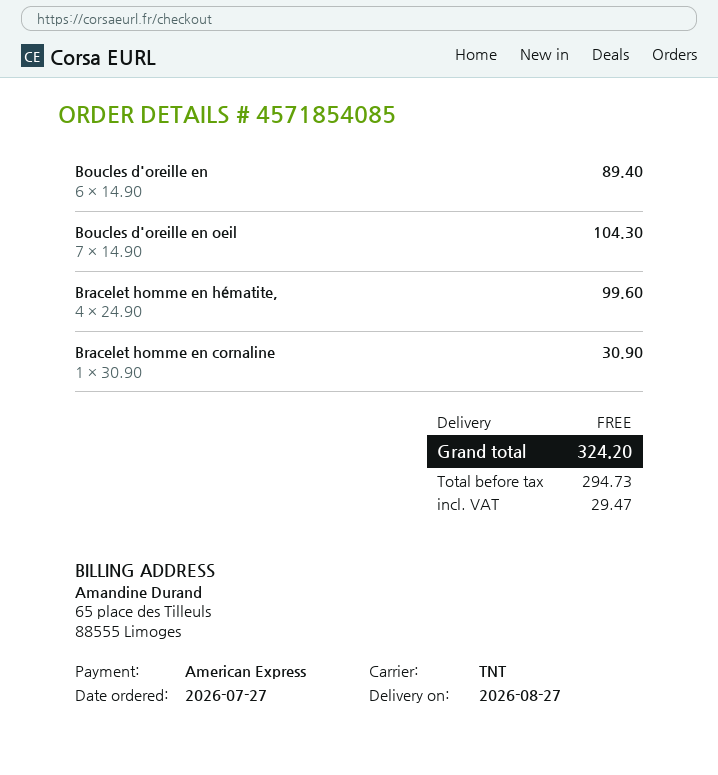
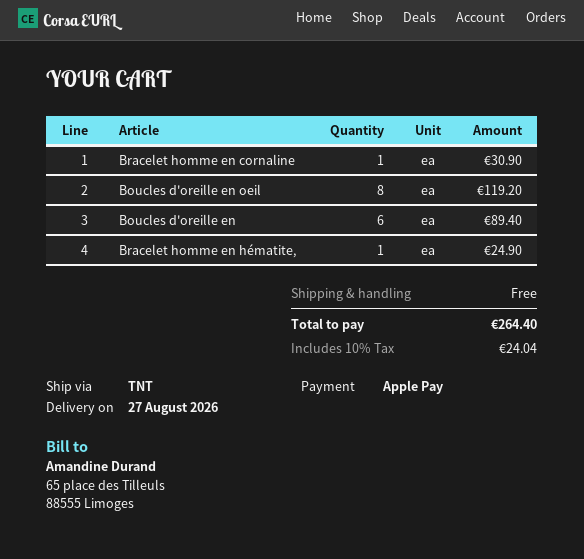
payment method: American Express -> Apple Pay
Boucles d'oreille en oeil: 7 for 104.30 -> 8 for 119.20
Bracelet homme en hématite,: 4 for 99.60 -> 1 for 24.90
tax: 29.47 -> 24.04
total: 324.20 -> 264.40

